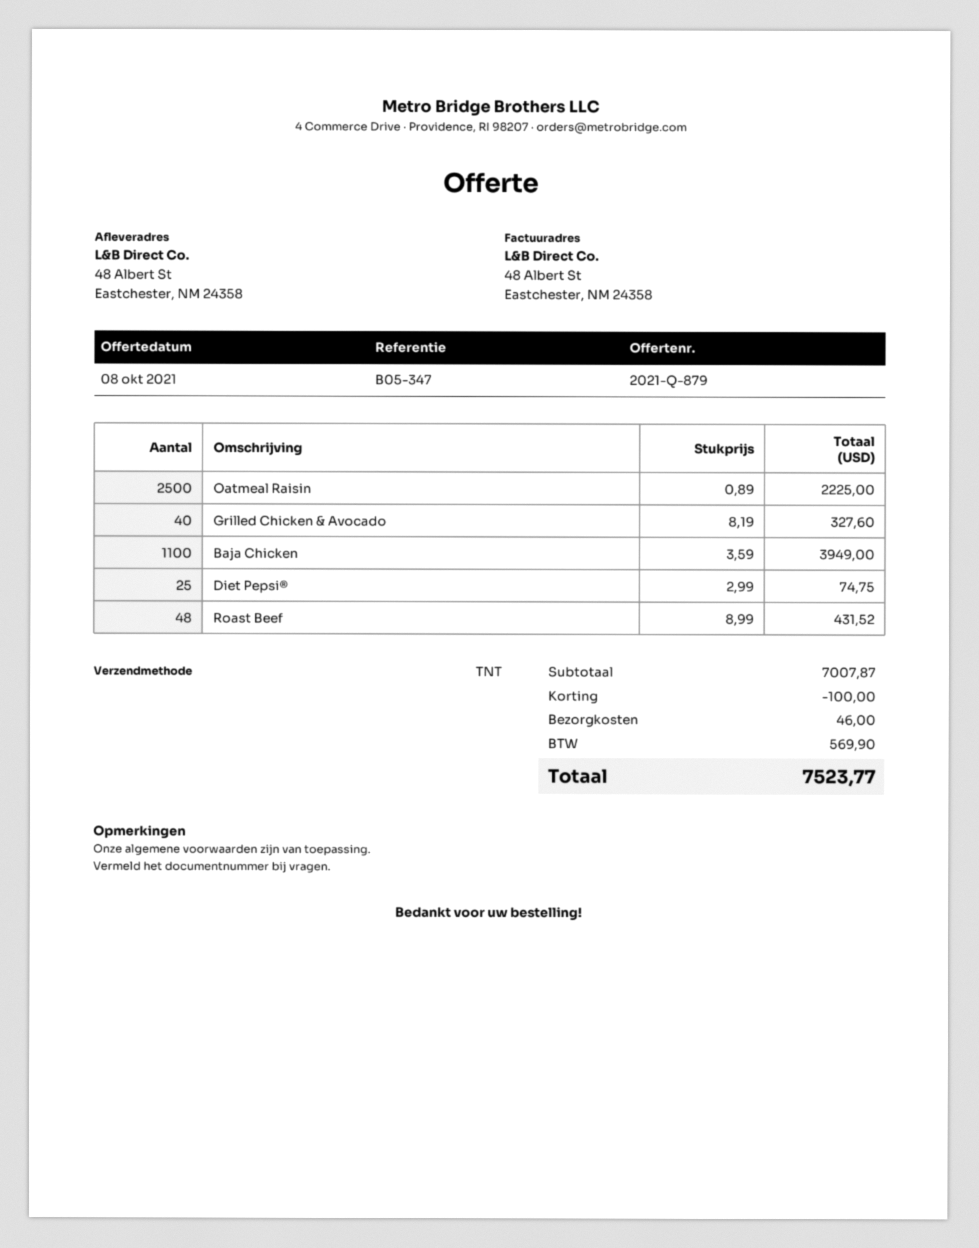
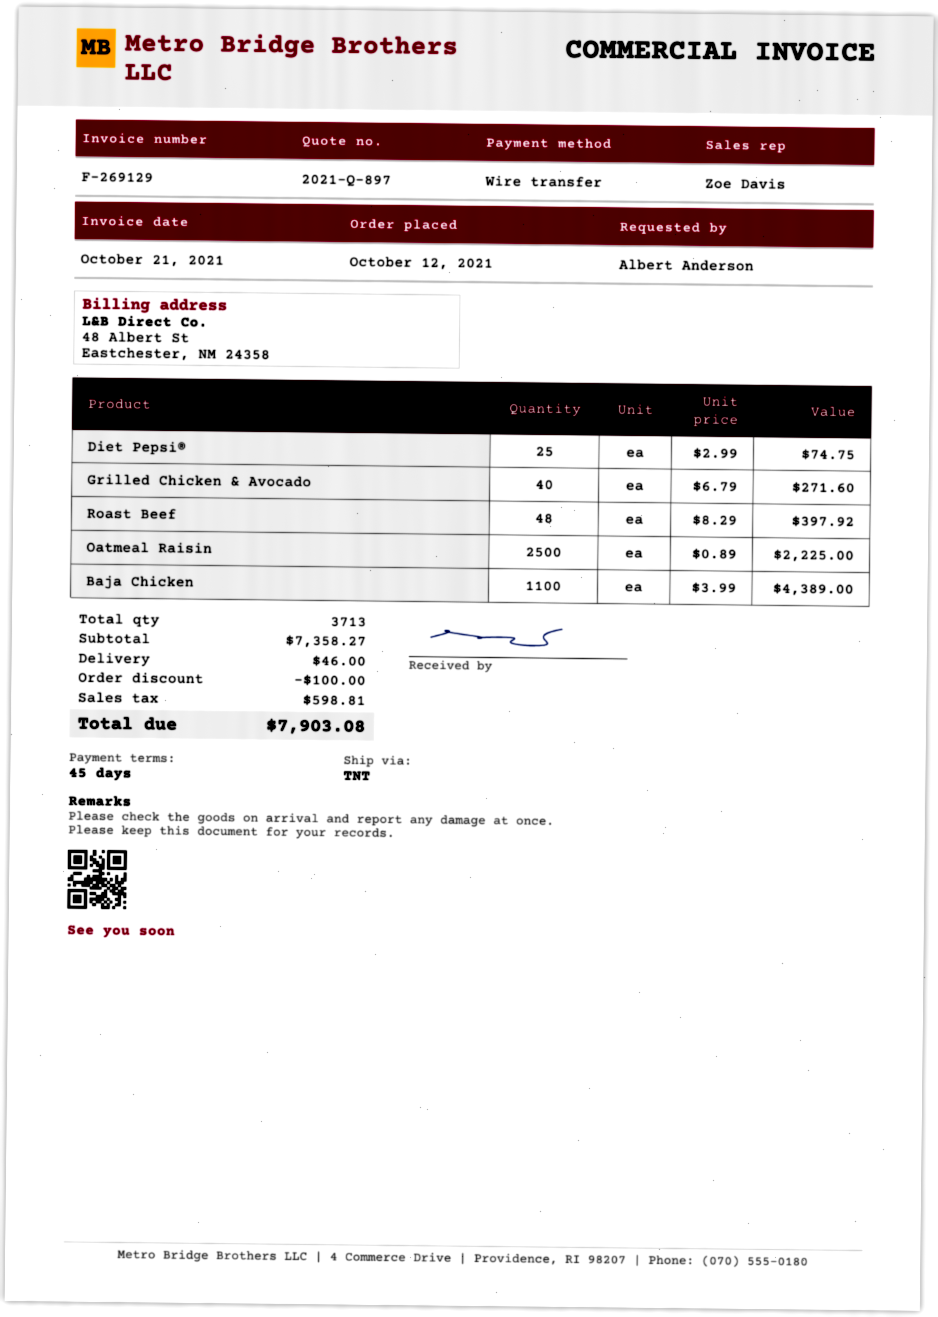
quote number: 2021-Q-879 -> 2021-Q-897
Grilled Chicken & Avocado: 40 x 8.19 = 327.60 -> 40 x 6.79 = 271.60
Baja Chicken: 1100 x 3.59 = 3949.00 -> 1100 x 3.99 = 4389.00
Roast Beef: 48 x 8.99 = 431.52 -> 48 x 8.29 = 397.92
subtotal: 7007.87 -> 7358.27
tax: 569.90 -> 598.81
total: 7523.77 -> 7903.08

